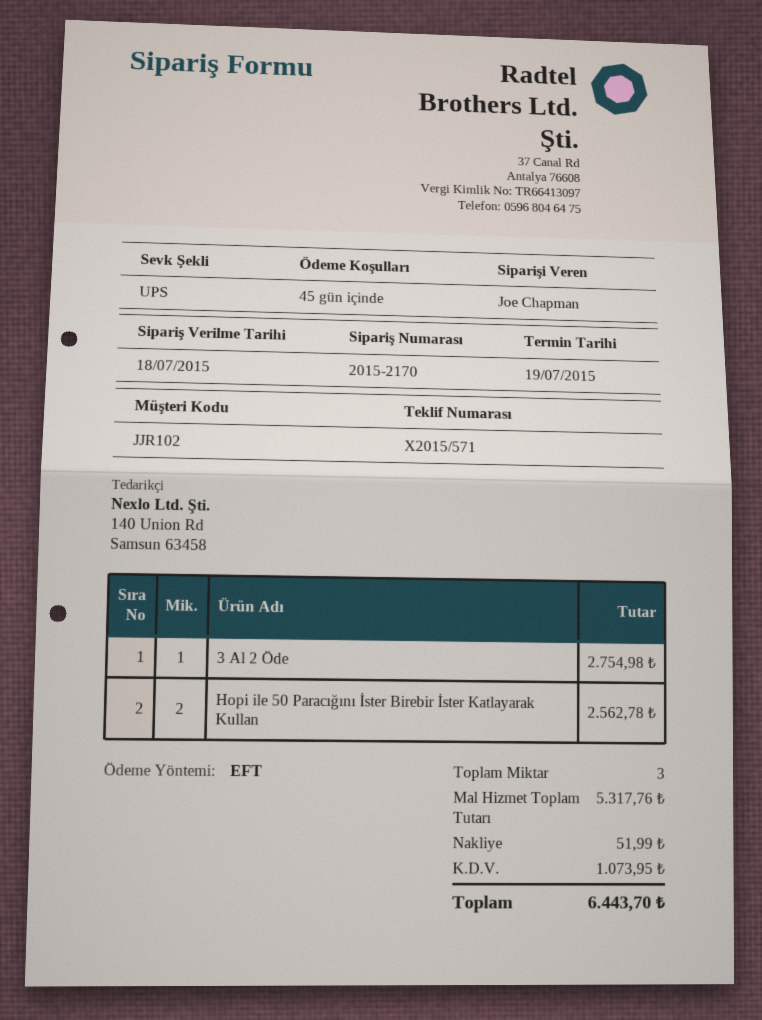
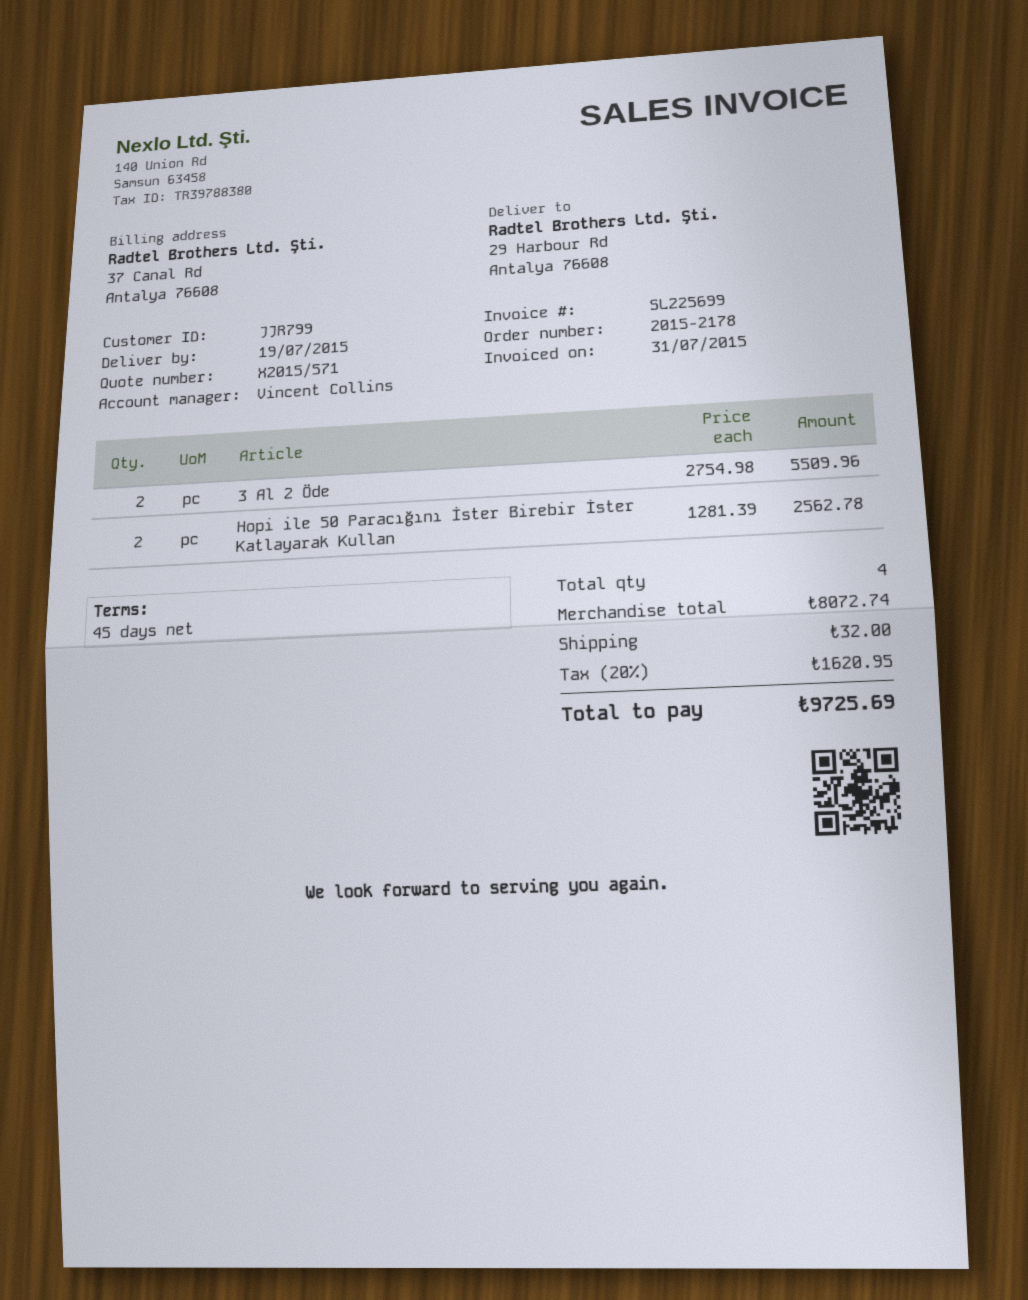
order number: 2015-2170 -> 2015-2178
customer number: JJR102 -> JJR799
3 Al 2 Öde: 1 for 2754.98 -> 2 for 5509.96
total quantity: 3 -> 4
subtotal: 5317.76 -> 8072.74
shipping: 51.99 -> 32.00
tax: 1073.95 -> 1620.95
total: 6443.70 -> 9725.69

